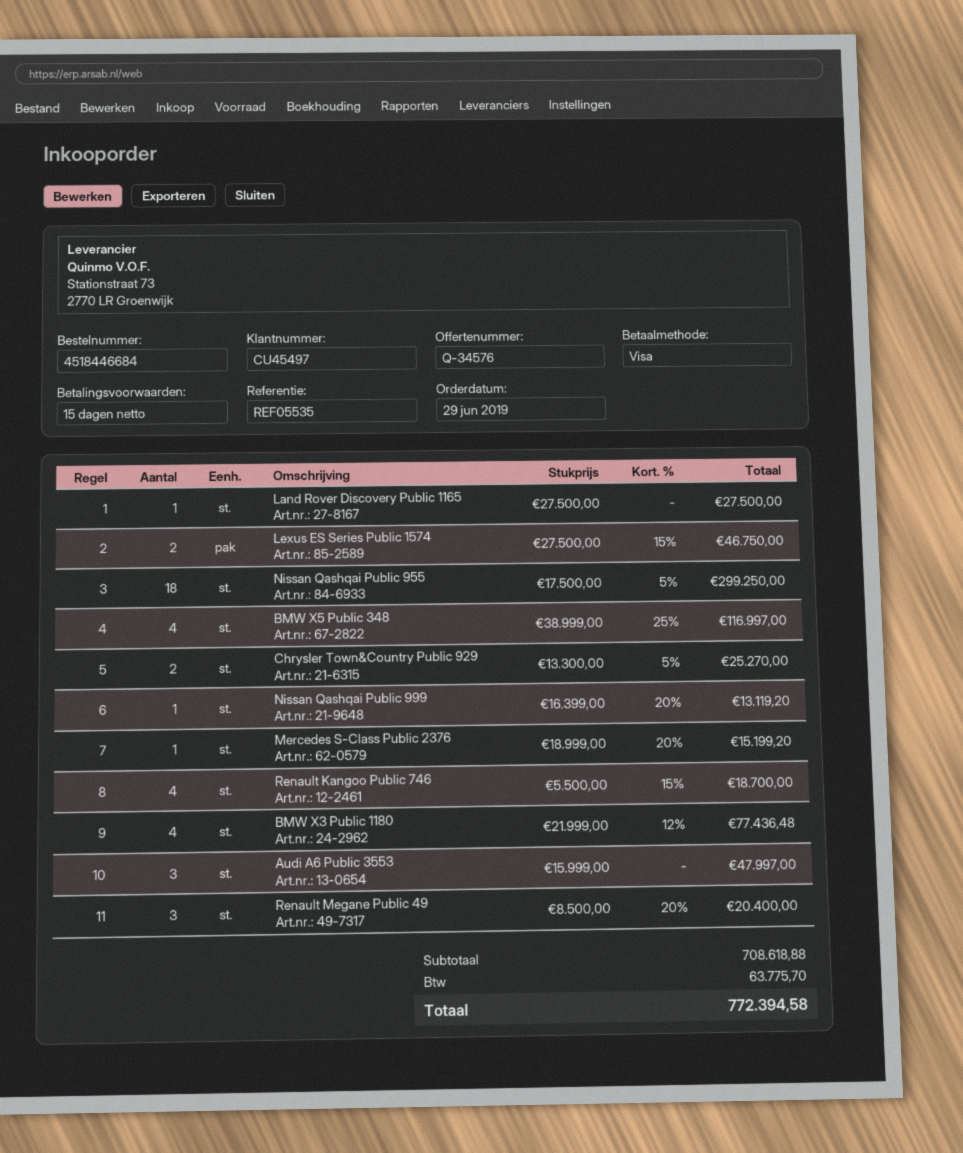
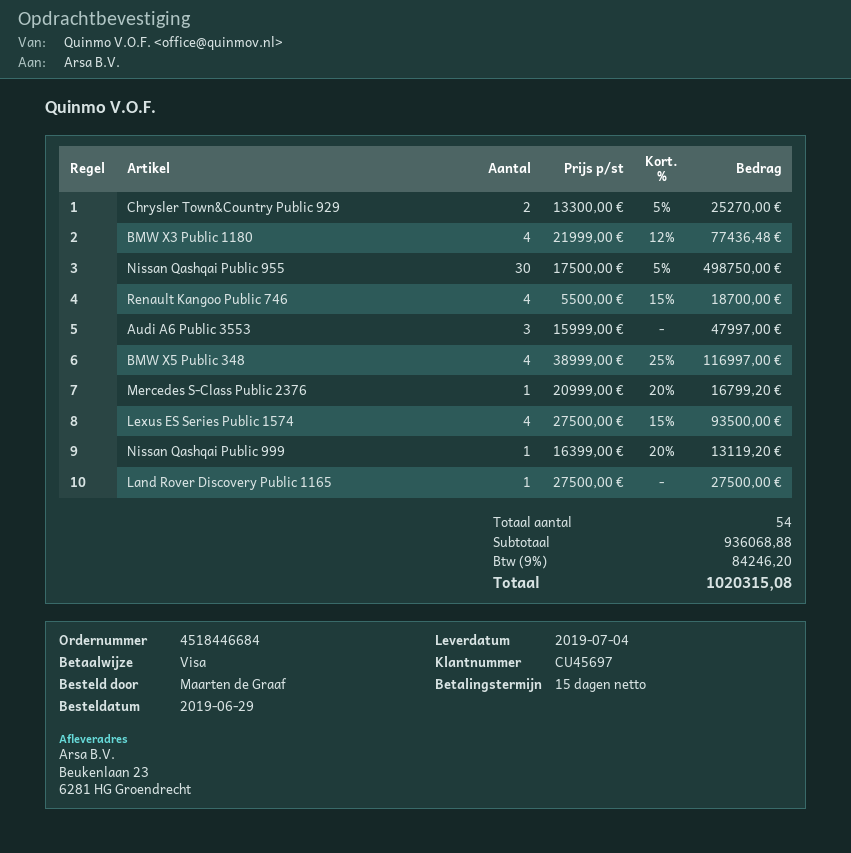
customer number: CU45497 -> CU45697
Lexus ES Series Public 1574: 2 x 27500.00 - 15% = 46750.00 -> 4 x 27500.00 - 15% = 93500.00
Nissan Qashqai Public 955: 18 x 17500.00 - 5% = 299250.00 -> 30 x 17500.00 - 5% = 498750.00
Mercedes S-Class Public 2376: 1 x 18999.00 - 20% = 15199.20 -> 1 x 20999.00 - 20% = 16799.20
Renault Megane Public 49: 3 x 8500.00 - 20% = 20400.00 -> none
subtotal: 708618.88 -> 936068.88
tax: 63775.70 -> 84246.20
total: 772394.58 -> 1020315.08

